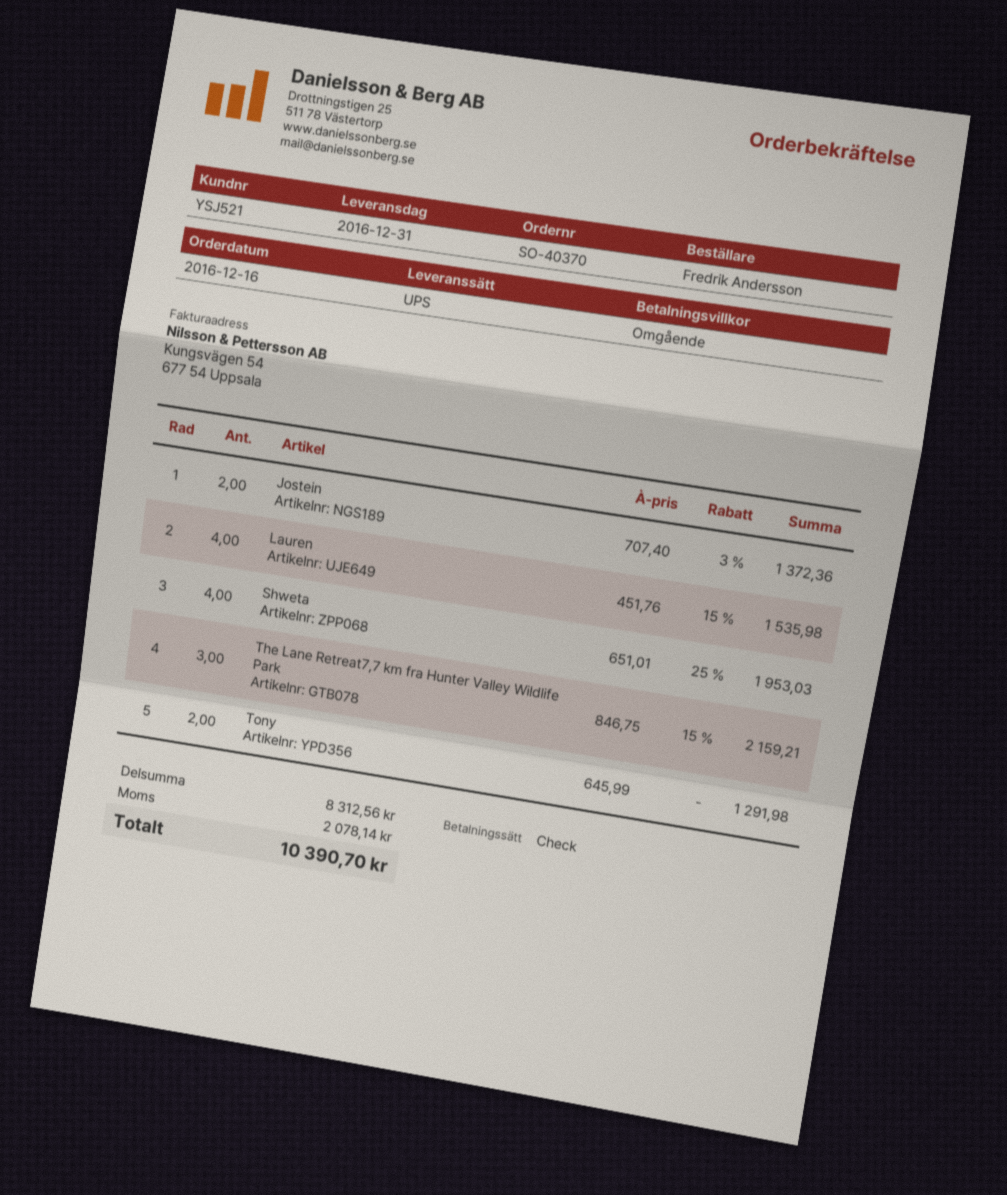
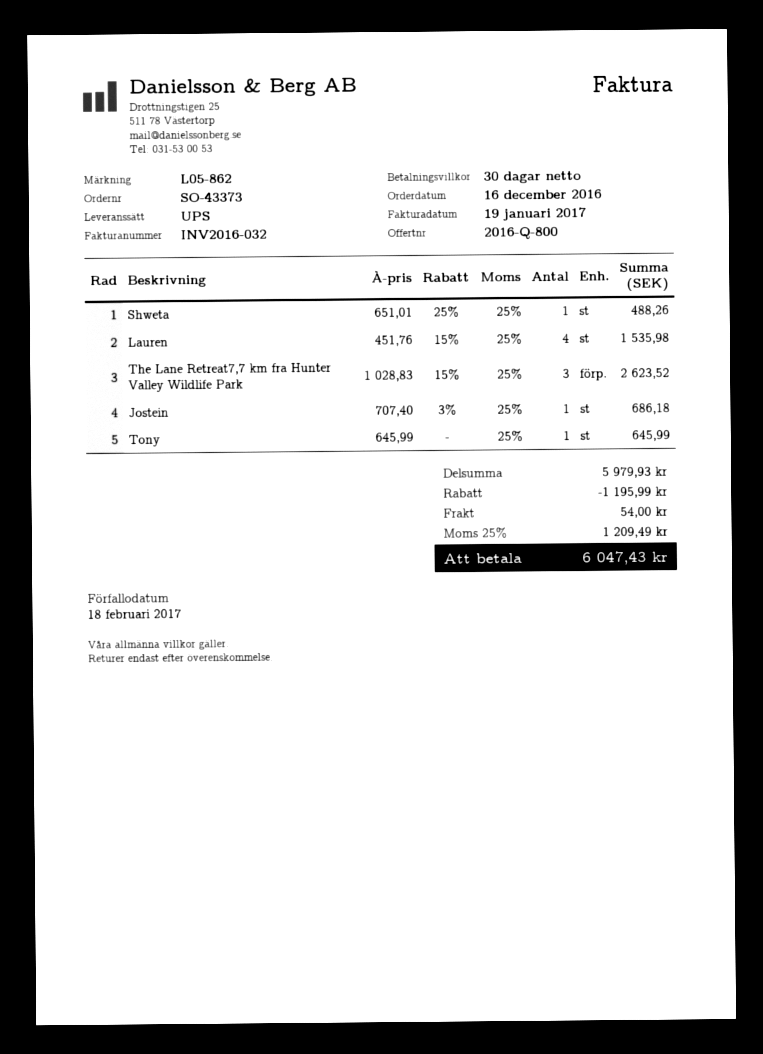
order number: SO-40370 -> SO-43373
payment terms: on receipt -> 30 days
Jostein: 2 x 707.40 - 3% = 1372.36 -> 1 x 707.40 - 3% = 686.18
Shweta: 4 x 651.01 - 25% = 1953.03 -> 1 x 651.01 - 25% = 488.26
The Lane Retreat7,7 km fra Hunter Valley Wildlife Park: 3 x 846.75 - 15% = 2159.21 -> 3 x 1028.83 - 15% = 2623.52
Tony: 2 x 645.99 = 1291.98 -> 1 x 645.99 = 645.99
subtotal: 8312.56 -> 5979.93
discount: none -> 1195.99
shipping: none -> 54.00
tax: 2078.14 -> 1209.49
total: 10390.70 -> 6047.43

